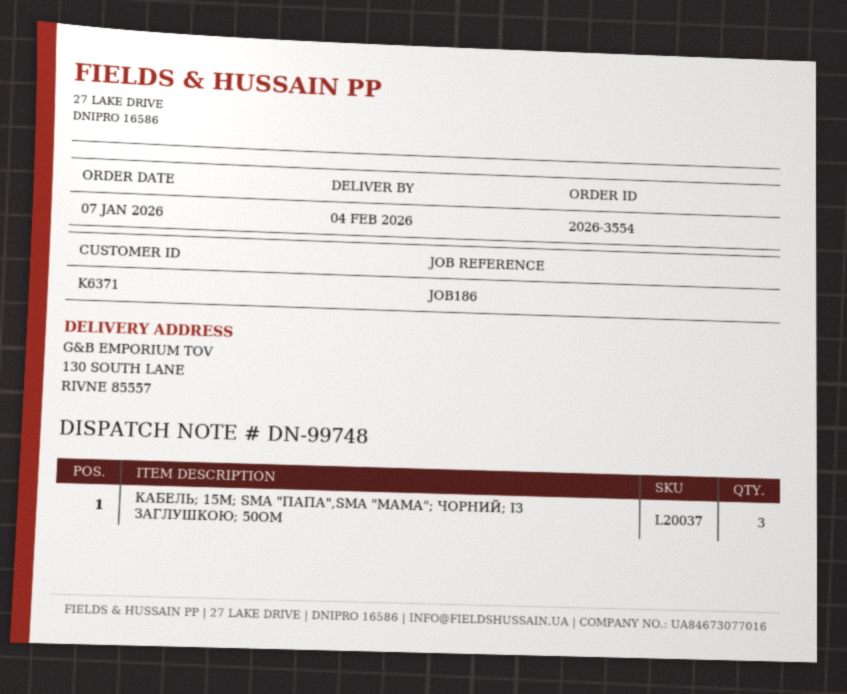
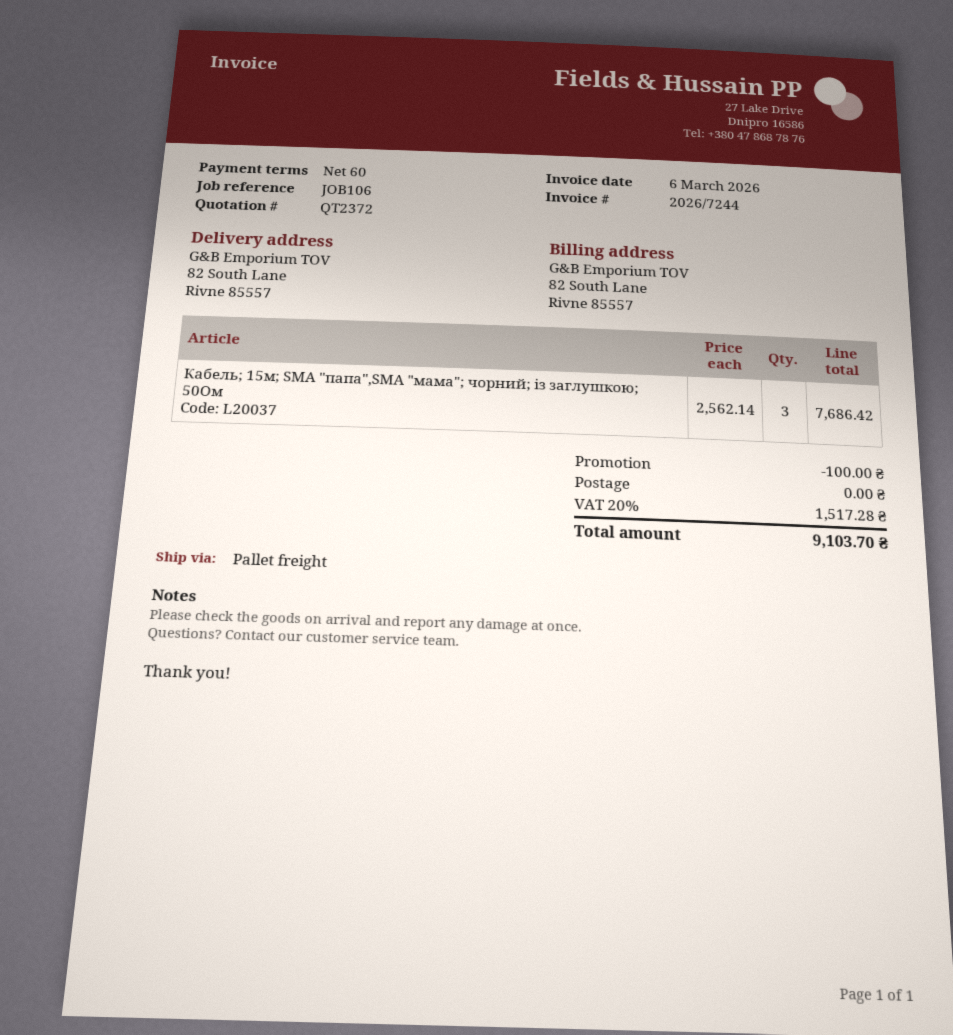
reference: JOB186 -> JOB106
ship to: 130 SOUTH LANE, RIVNE 85557 -> 82 South Lane, Rivne 85557

